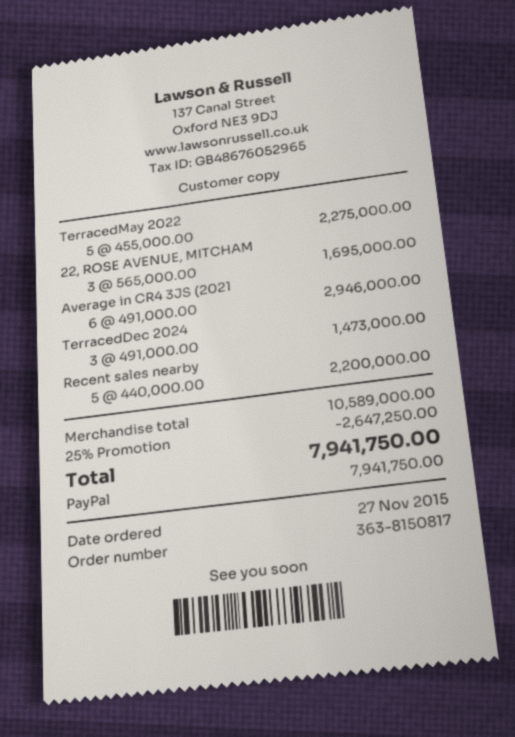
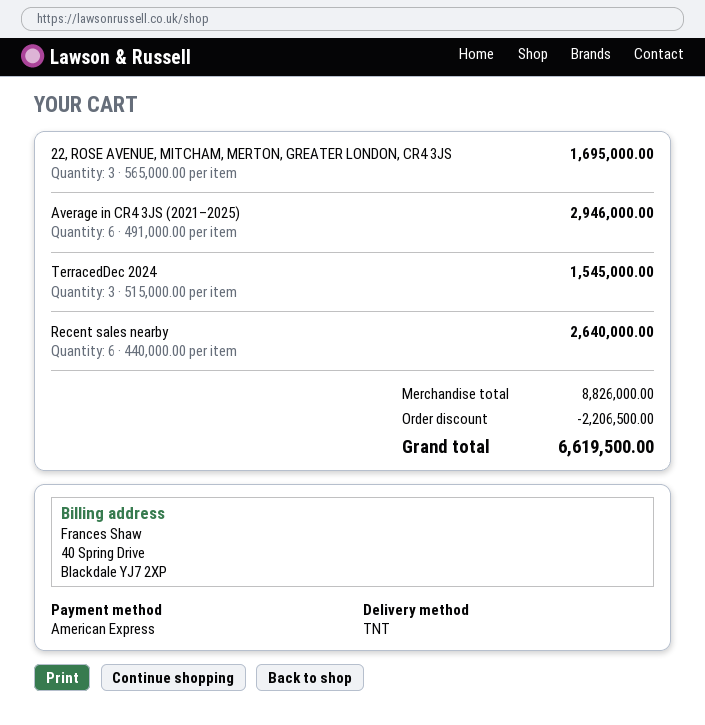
payment method: PayPal -> American Express
TerracedMay 2022: 5 x 455000.00 = 2275000.00 -> none
TerracedDec 2024: 3 x 491000.00 = 1473000.00 -> 3 x 515000.00 = 1545000.00
Recent sales nearby: 5 x 440000.00 = 2200000.00 -> 6 x 440000.00 = 2640000.00
subtotal: 10589000.00 -> 8826000.00
discount: 2647250.00 -> 2206500.00
total: 7941750.00 -> 6619500.00

